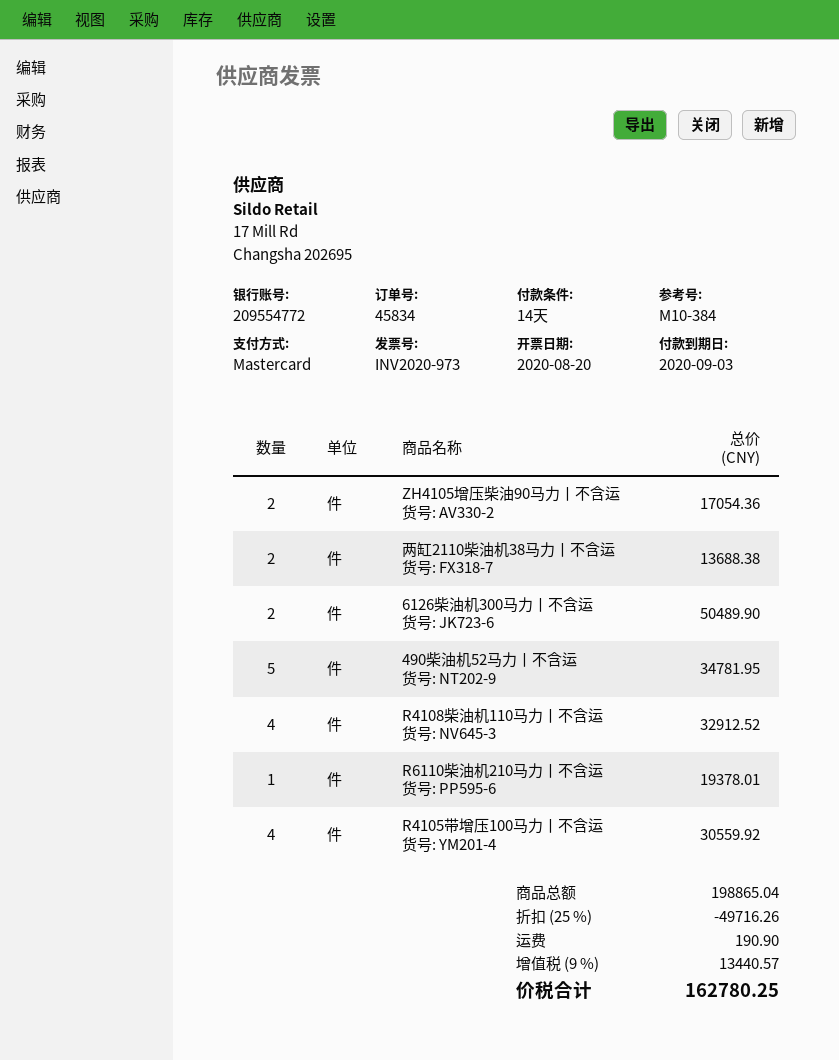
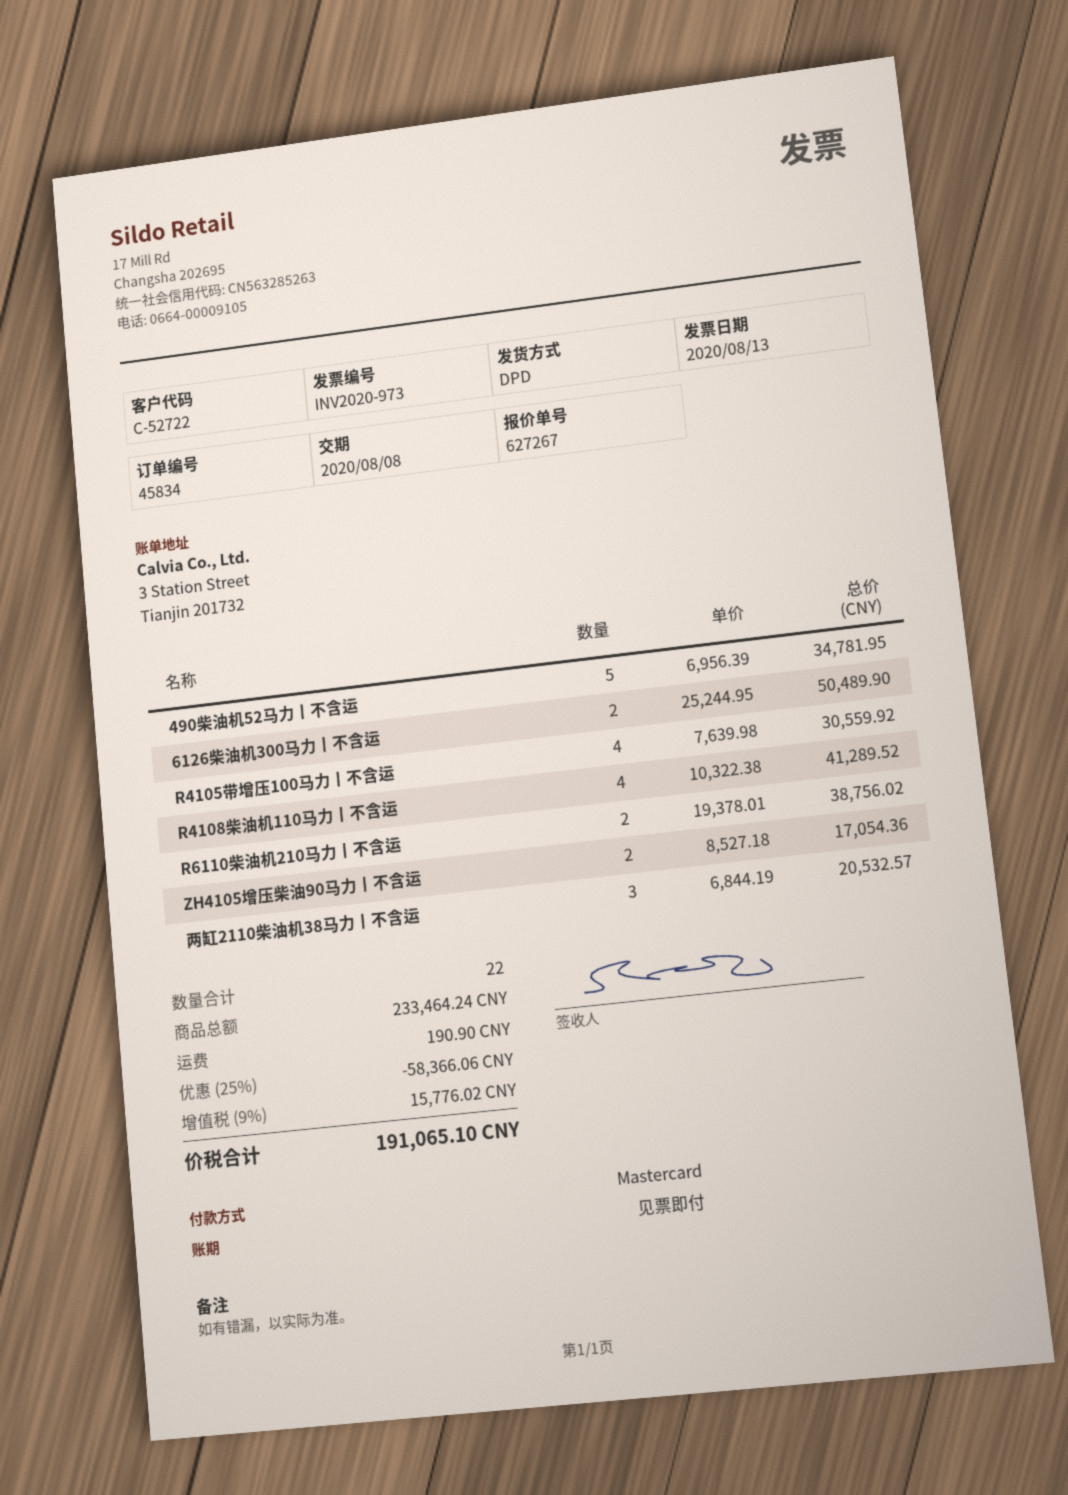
invoice date: 2020-08-20 -> 2020-08-13
payment terms: 14 days -> on receipt
两缸2110柴油机38马力丨不含运: 2 for 13688.38 -> 3 for 20532.57
R4108柴油机110马力丨不含运: 4 for 32912.52 -> 4 for 41289.52
R6110柴油机210马力丨不含运: 1 for 19378.01 -> 2 for 38756.02
subtotal: 198865.04 -> 233464.24
discount: 25% = 49716.26 -> 25% = 58366.06
tax: 9% = 13440.57 -> 9% = 15776.02
total: 162780.25 -> 191065.10

